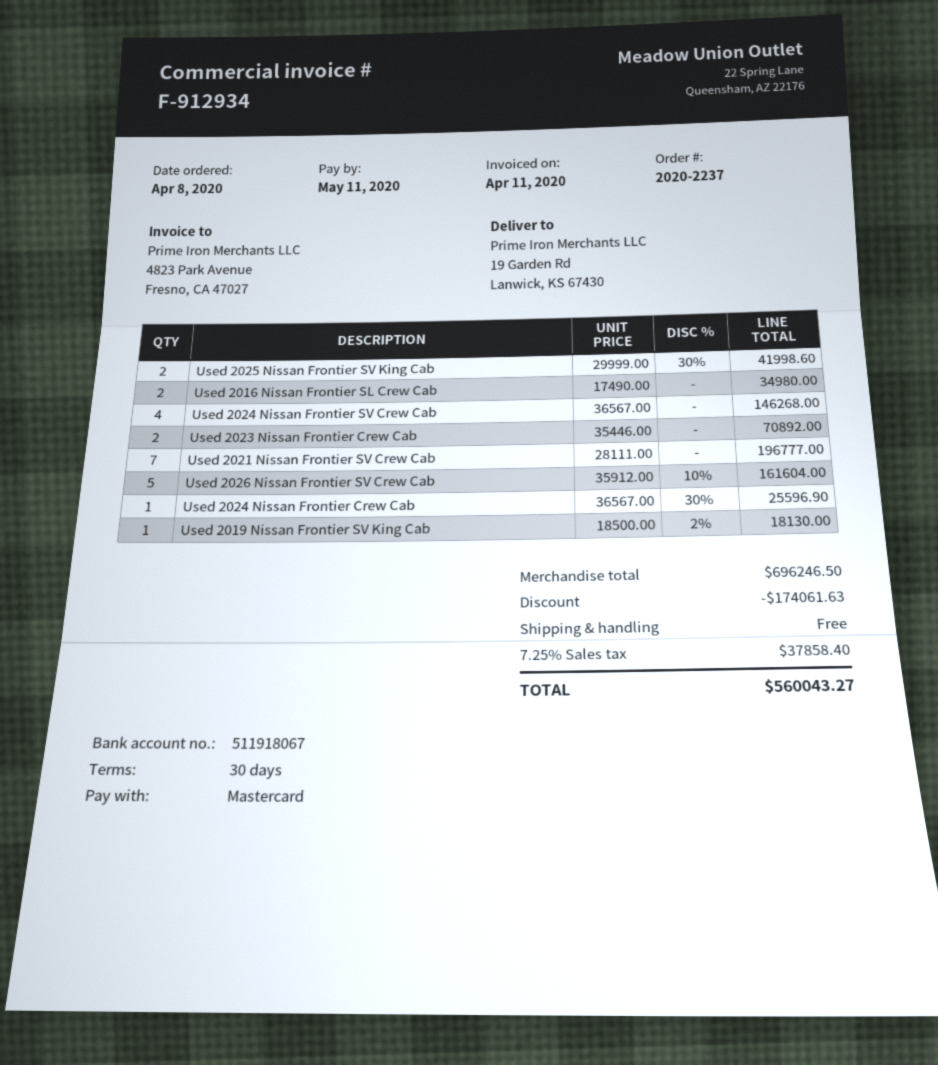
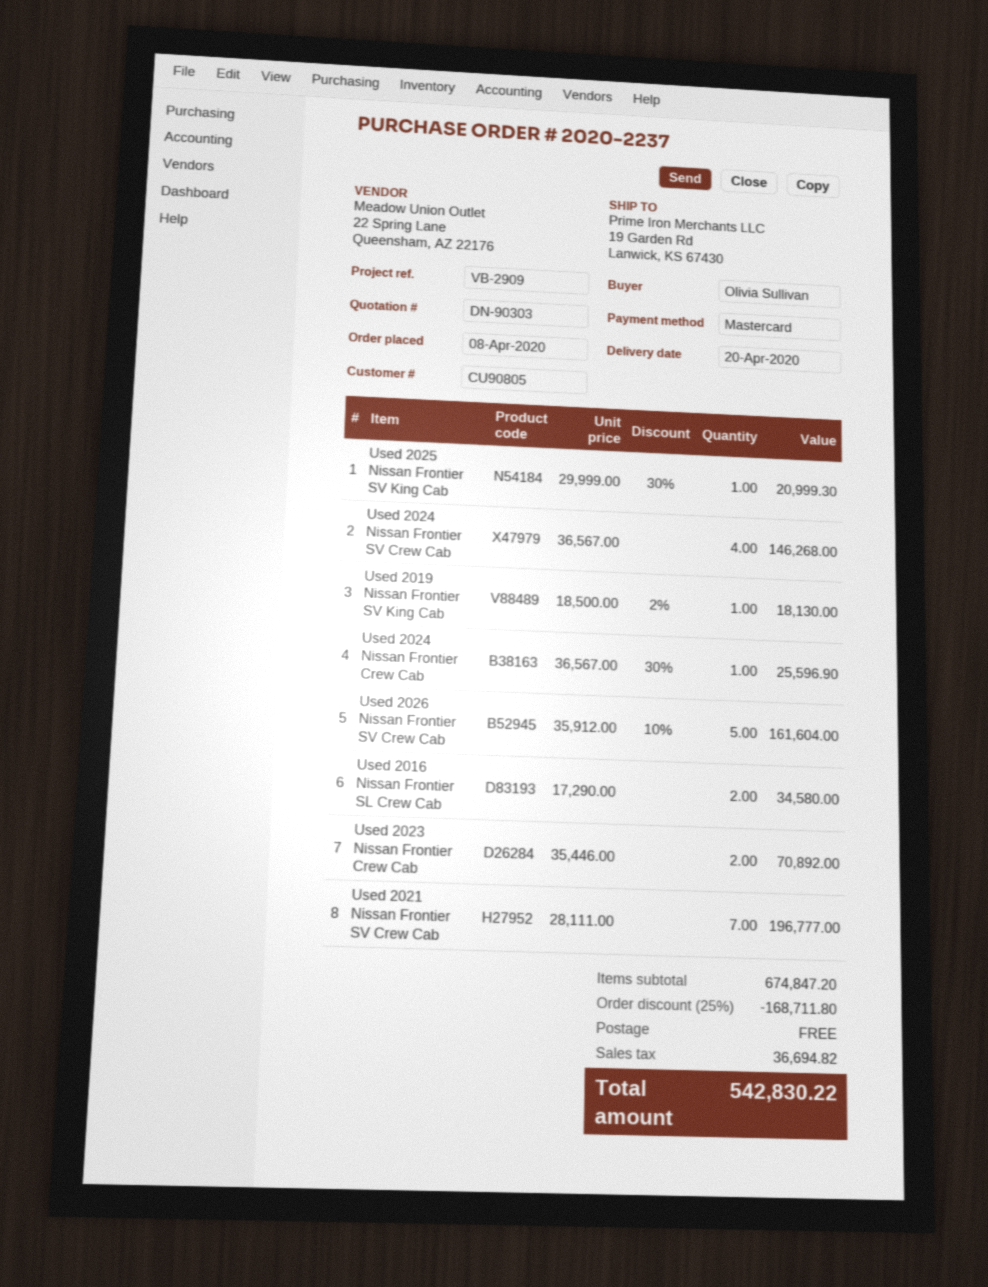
Used 2025 Nissan Frontier SV King Cab: 2 x 29999.00 - 30% = 41998.60 -> 1 x 29999.00 - 30% = 20999.30
Used 2016 Nissan Frontier SL Crew Cab: 2 x 17490.00 = 34980.00 -> 2 x 17290.00 = 34580.00
subtotal: 696246.50 -> 674847.20
discount: 174061.63 -> 168711.80
tax: 37858.40 -> 36694.82
total: 560043.27 -> 542830.22

